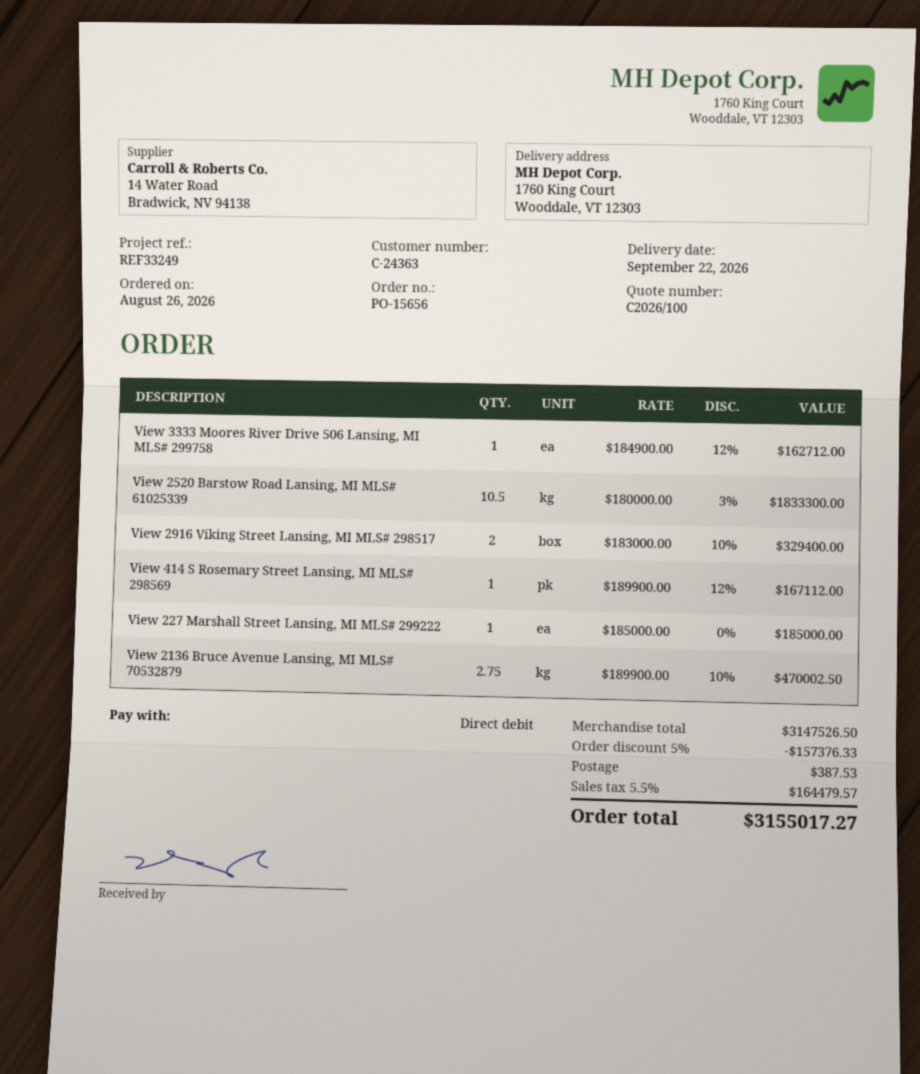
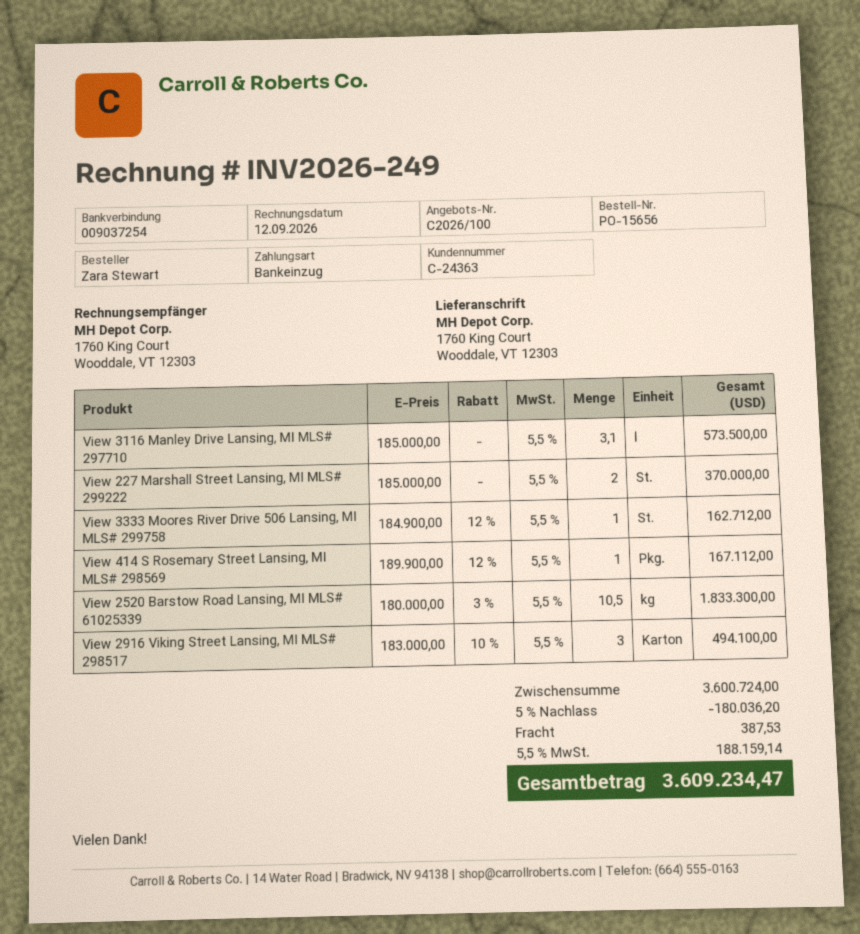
View 2916 Viking Street Lansing, MI MLS# 298517: 2 x 183000.00 - 10% = 329400.00 -> 3 x 183000.00 - 10% = 494100.00
View 227 Marshall Street Lansing, MI MLS# 299222: 1 x 185000.00 = 185000.00 -> 2 x 185000.00 = 370000.00
View 2136 Bruce Avenue Lansing, MI MLS# 70532879: 2.75 x 189900.00 - 10% = 470002.50 -> none
View 3116 Manley Drive Lansing, MI MLS# 297710: none -> 3.1 x 185000.00 = 573500.00
subtotal: 3147526.50 -> 3600724.00
discount: 5% = 157376.33 -> 5% = 180036.20
tax: 5.5% = 164479.57 -> 5.5% = 188159.14
total: 3155017.27 -> 3609234.47

